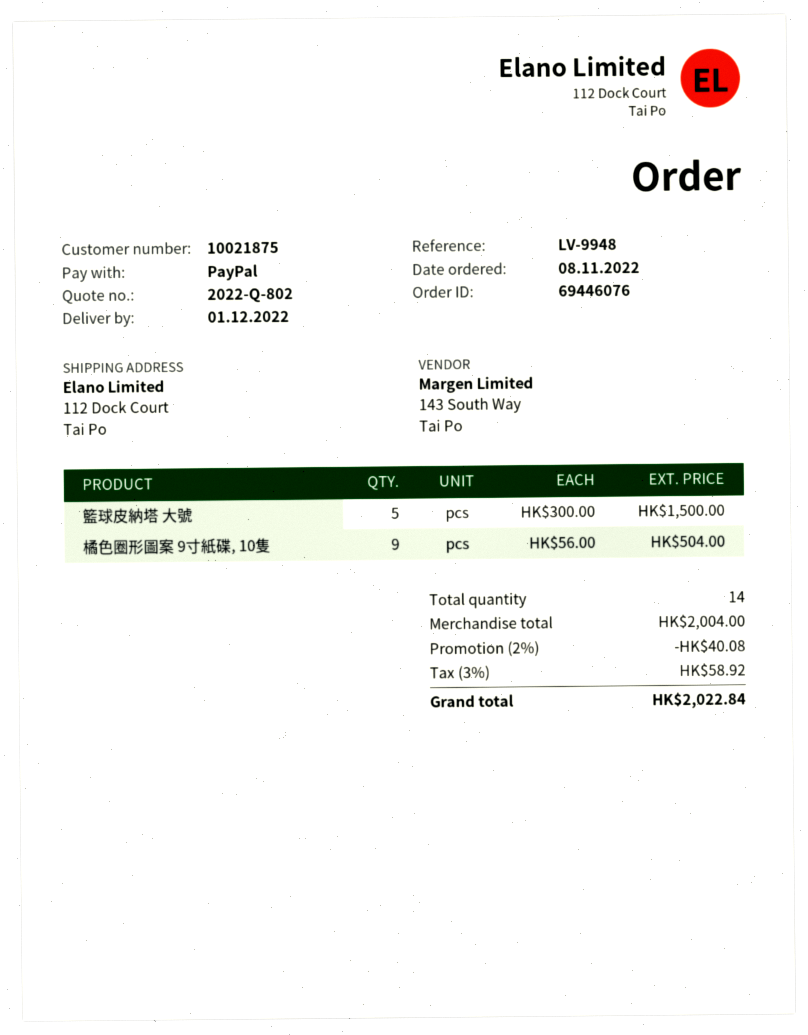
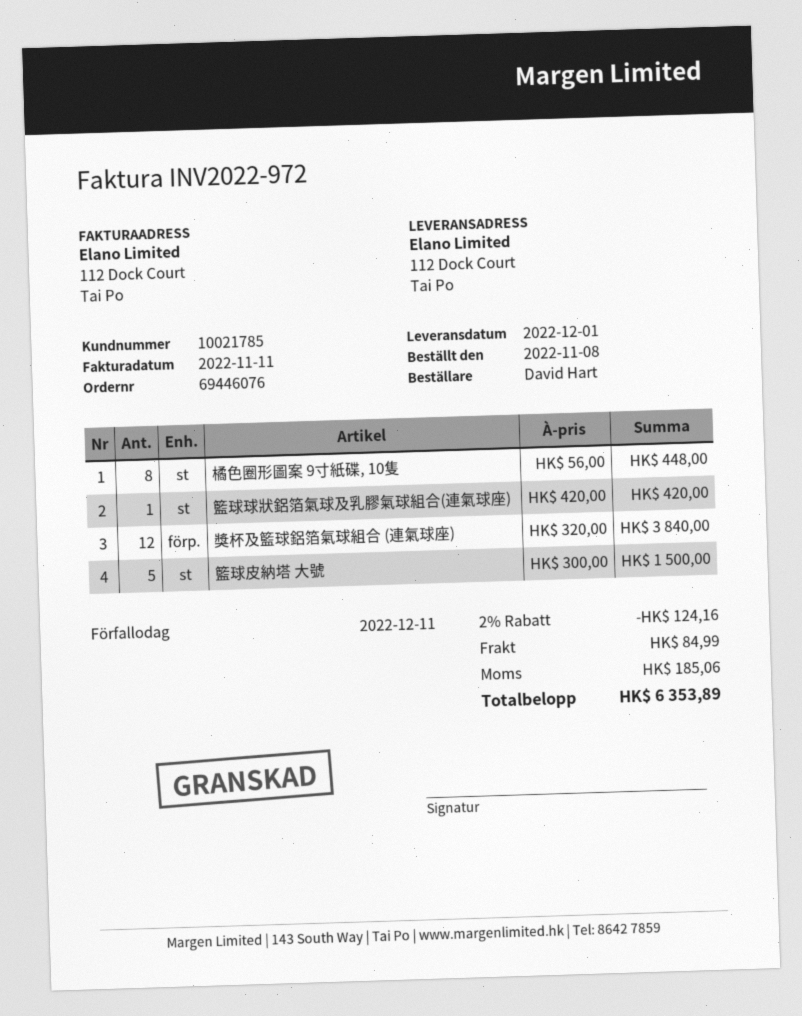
customer number: 10021875 -> 10021785
橘色圈形圖案 9寸紙碟, 10隻: 9 x 56.00 = 504.00 -> 8 x 56.00 = 448.00
籃球球狀鋁箔氣球及乳膠氣球組合(連氣球座): none -> 1 x 420.00 = 420.00
獎杯及籃球鋁箔氣球組合 (連氣球座): none -> 12 x 320.00 = 3840.00
discount: 2% = 40.08 -> 2% = 124.16
shipping: none -> 84.99
tax: 58.92 -> 185.06
total: 2022.84 -> 6353.89

